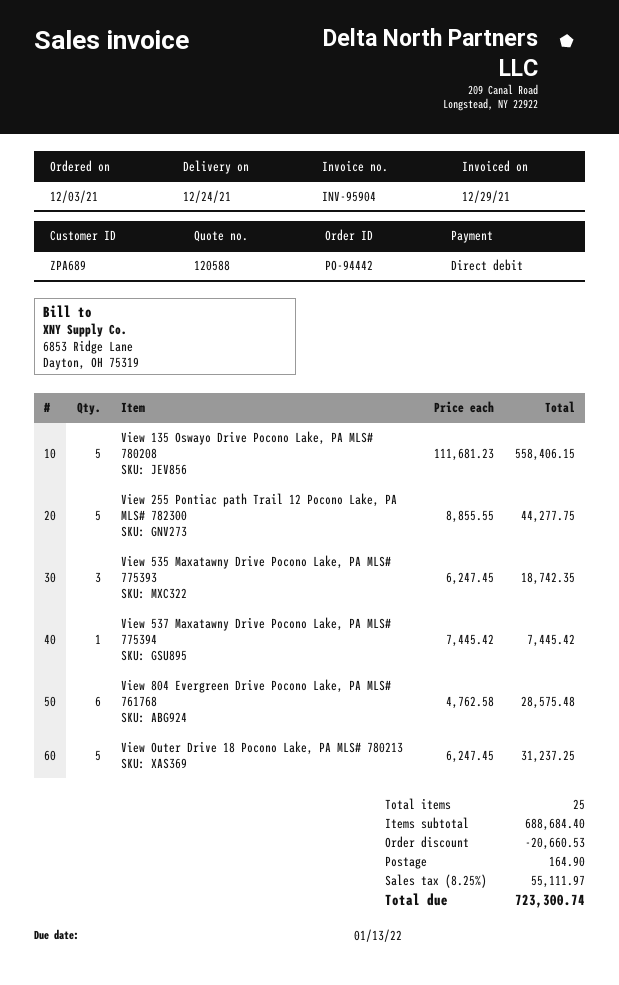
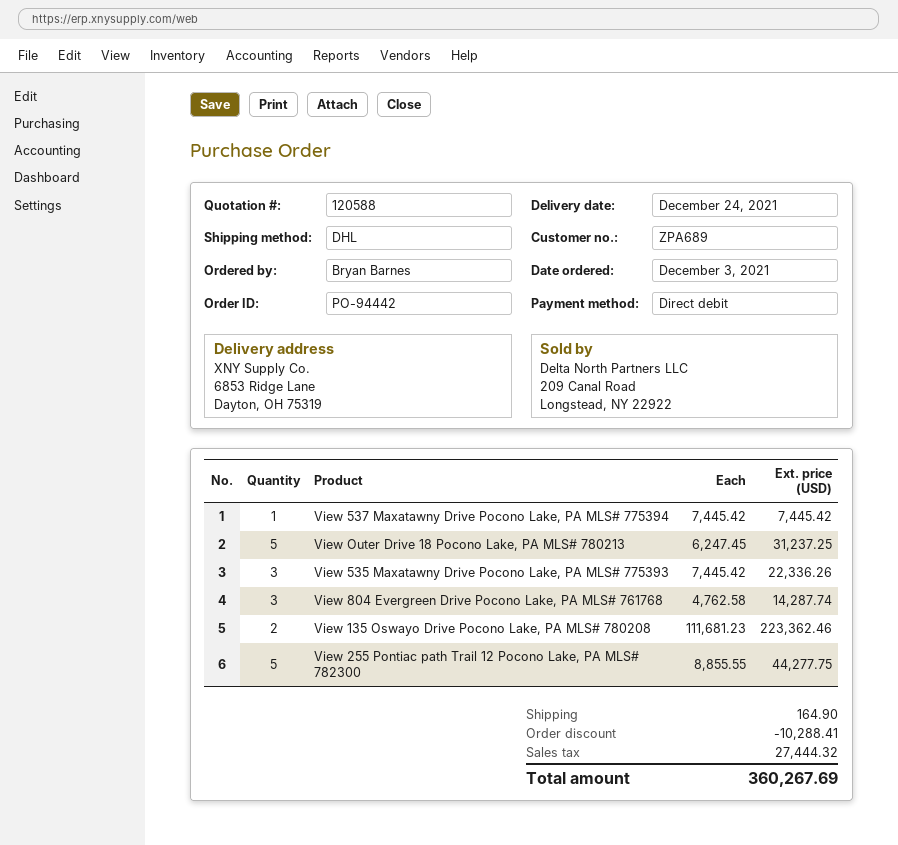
View 135 Oswayo Drive Pocono Lake, PA MLS# 780208: 5 x 111681.23 = 558406.15 -> 2 x 111681.23 = 223362.46
View 535 Maxatawny Drive Pocono Lake, PA MLS# 775393: 3 x 6247.45 = 18742.35 -> 3 x 7445.42 = 22336.26
View 804 Evergreen Drive Pocono Lake, PA MLS# 761768: 6 x 4762.58 = 28575.48 -> 3 x 4762.58 = 14287.74
discount: 20660.53 -> 10288.41
tax: 55111.97 -> 27444.32
total: 723300.74 -> 360267.69

